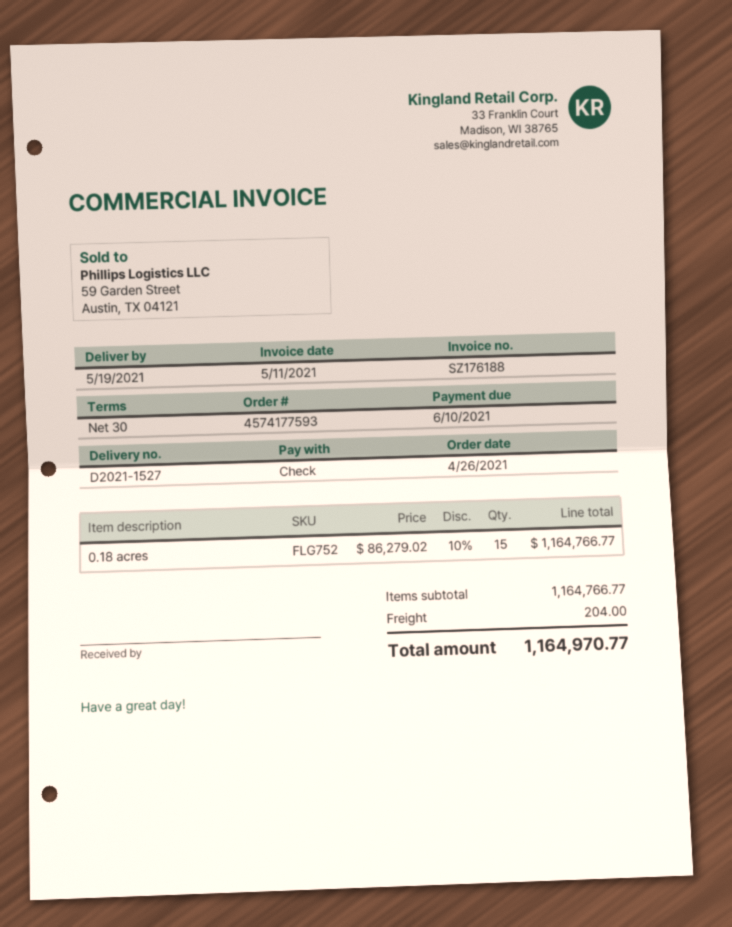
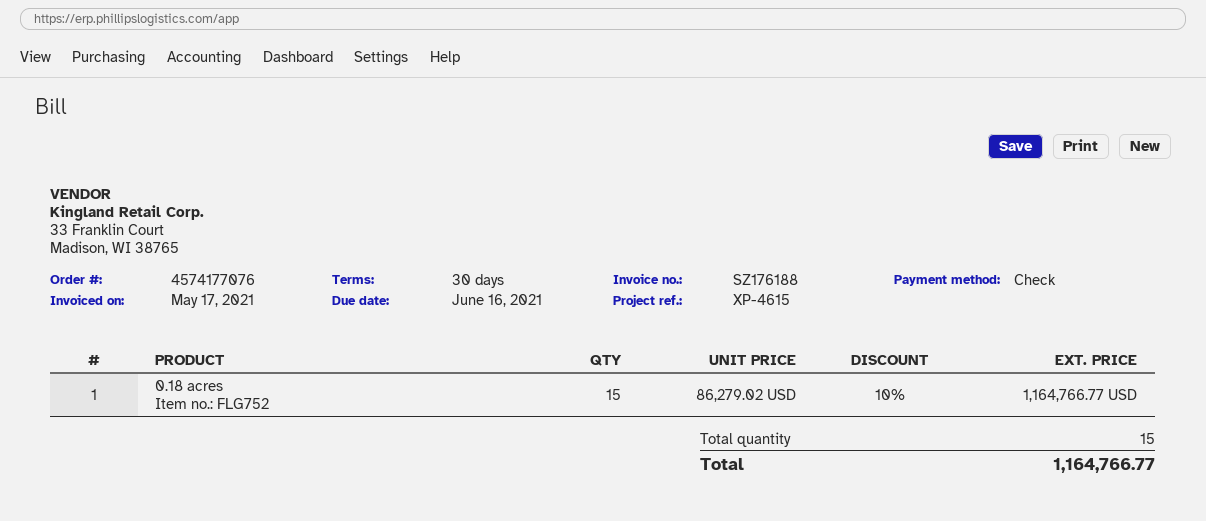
order number: 4574177593 -> 4574177076
invoice date: 2021-05-11 -> 2021-05-17
due date: 2021-06-10 -> 2021-06-16
shipping: 204.00 -> none
total: 1164970.77 -> 1164766.77

